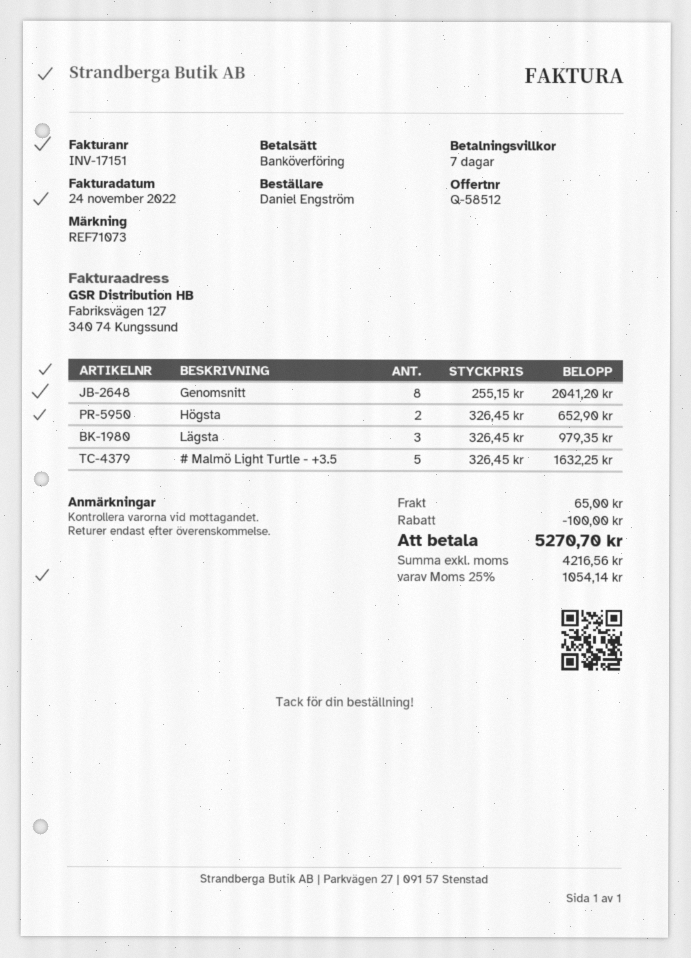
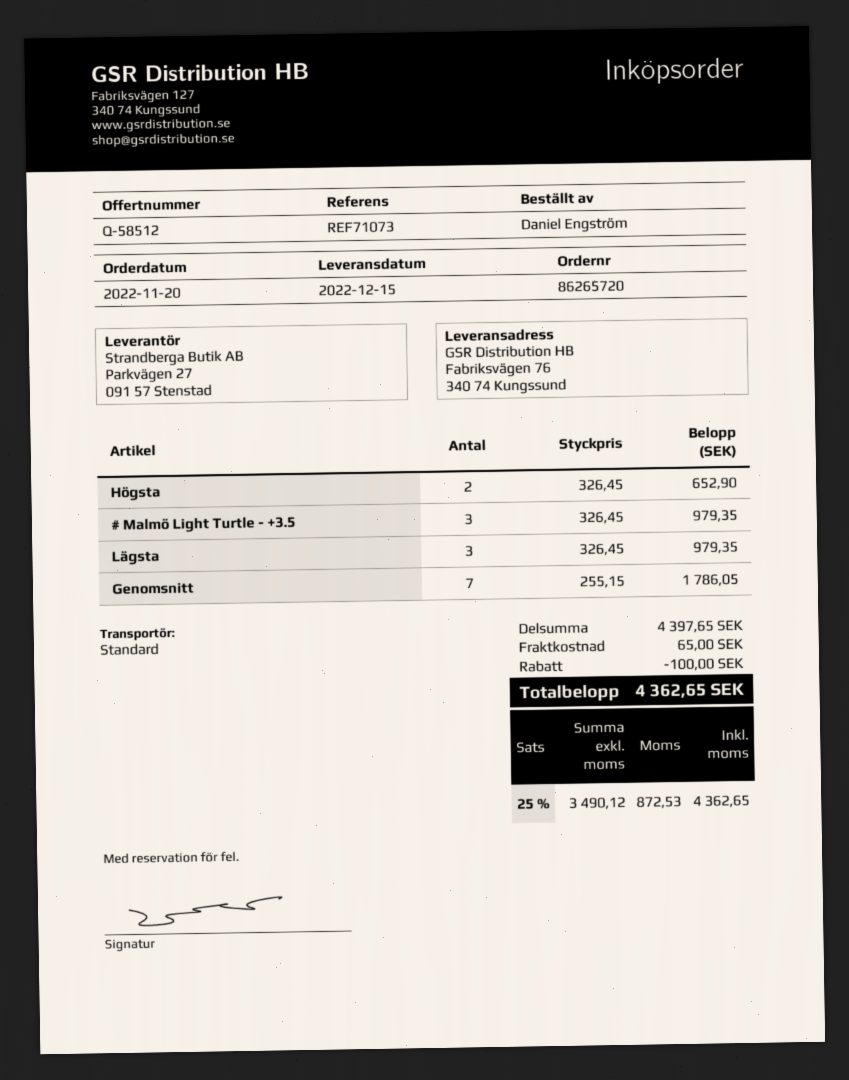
Genomsnitt: 8 x 255.15 = 2041.20 -> 7 x 255.15 = 1786.05
# Malmö Light Turtle - +3.5: 5 x 326.45 = 1632.25 -> 3 x 326.45 = 979.35
net: 4216.56 -> 3490.12
tax: 25% = 1054.14 -> 25% = 872.53
total: 5270.70 -> 4362.65

